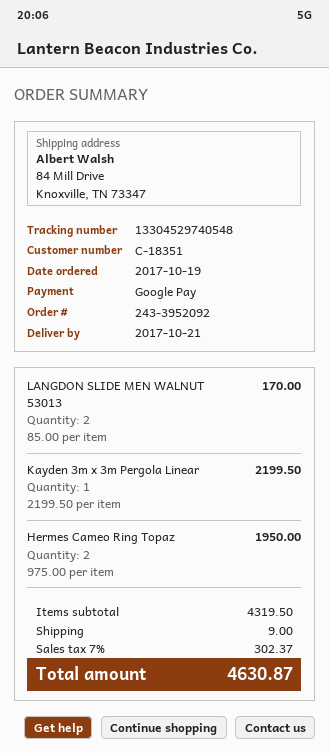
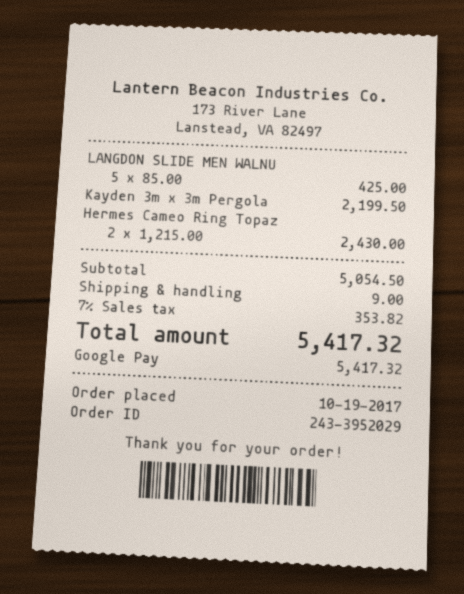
order number: 243-3952092 -> 243-3952029
LANGDON SLIDE MEN WALNUT 53013: 2 x 85.00 = 170.00 -> 5 x 85.00 = 425.00
Hermes Cameo Ring Topaz: 2 x 975.00 = 1950.00 -> 2 x 1215.00 = 2430.00
subtotal: 4319.50 -> 5054.50
tax: 7% = 302.37 -> 7% = 353.82
total: 4630.87 -> 5417.32

